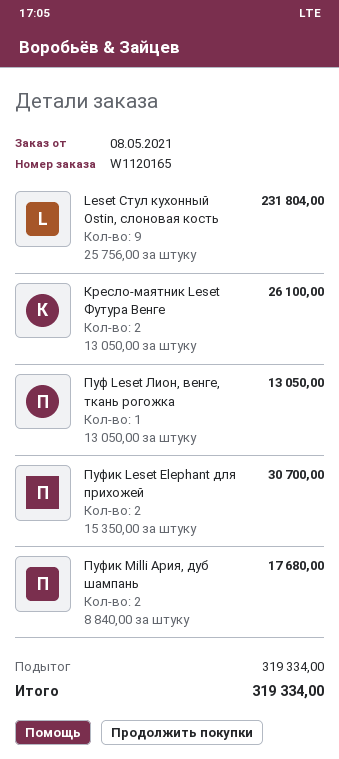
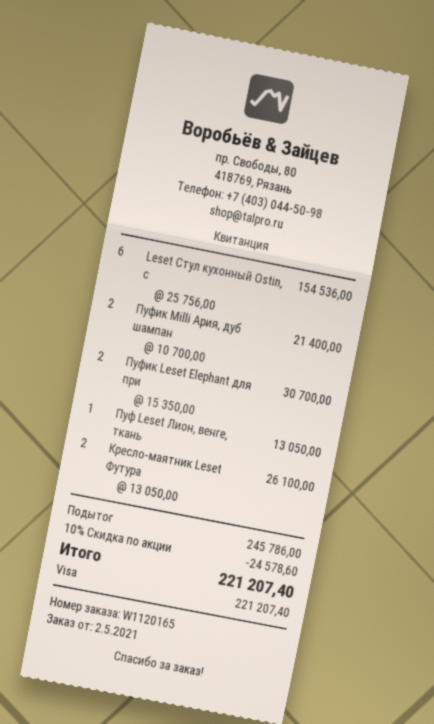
order date: 2021-05-08 -> 2021-05-02
Leset Стул кухонный Ostin, слоновая кость: 9 x 25756.00 = 231804.00 -> 6 x 25756.00 = 154536.00
Пуфик Milli Ария, дуб шампань: 2 x 8840.00 = 17680.00 -> 2 x 10700.00 = 21400.00
subtotal: 319334.00 -> 245786.00
discount: none -> 10% = 24578.60
total: 319334.00 -> 221207.40

